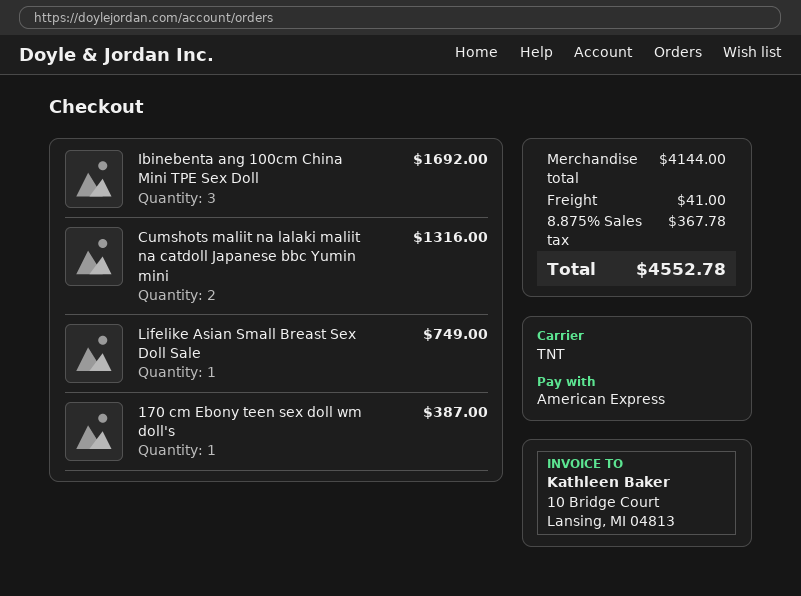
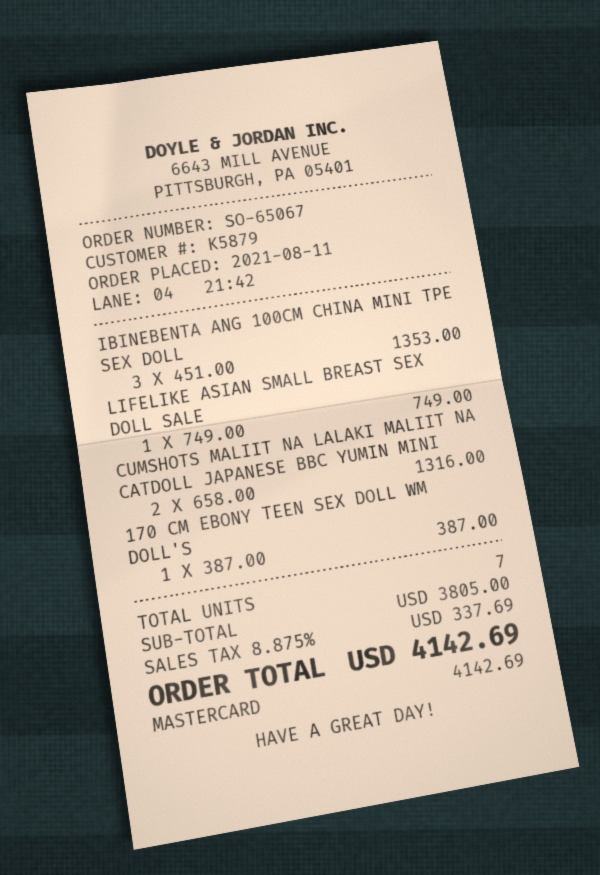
payment method: American Express -> Mastercard
Ibinebenta ang 100cm China Mini TPE Sex Doll: 3 for 1692.00 -> 3 for 1353.00
subtotal: 4144.00 -> 3805.00
shipping: 41.00 -> none
tax: 8.875% = 367.78 -> 8.875% = 337.69
total: 4552.78 -> 4142.69

